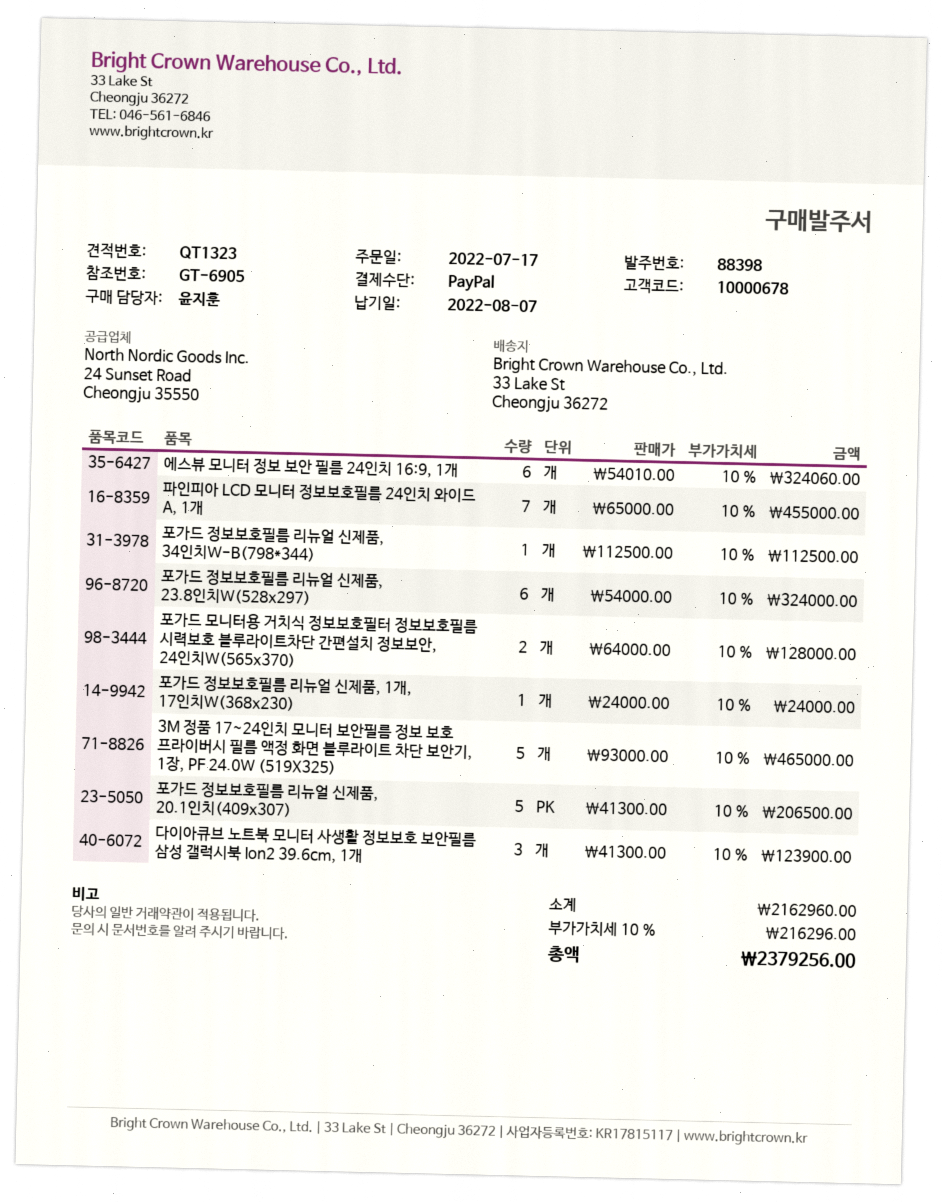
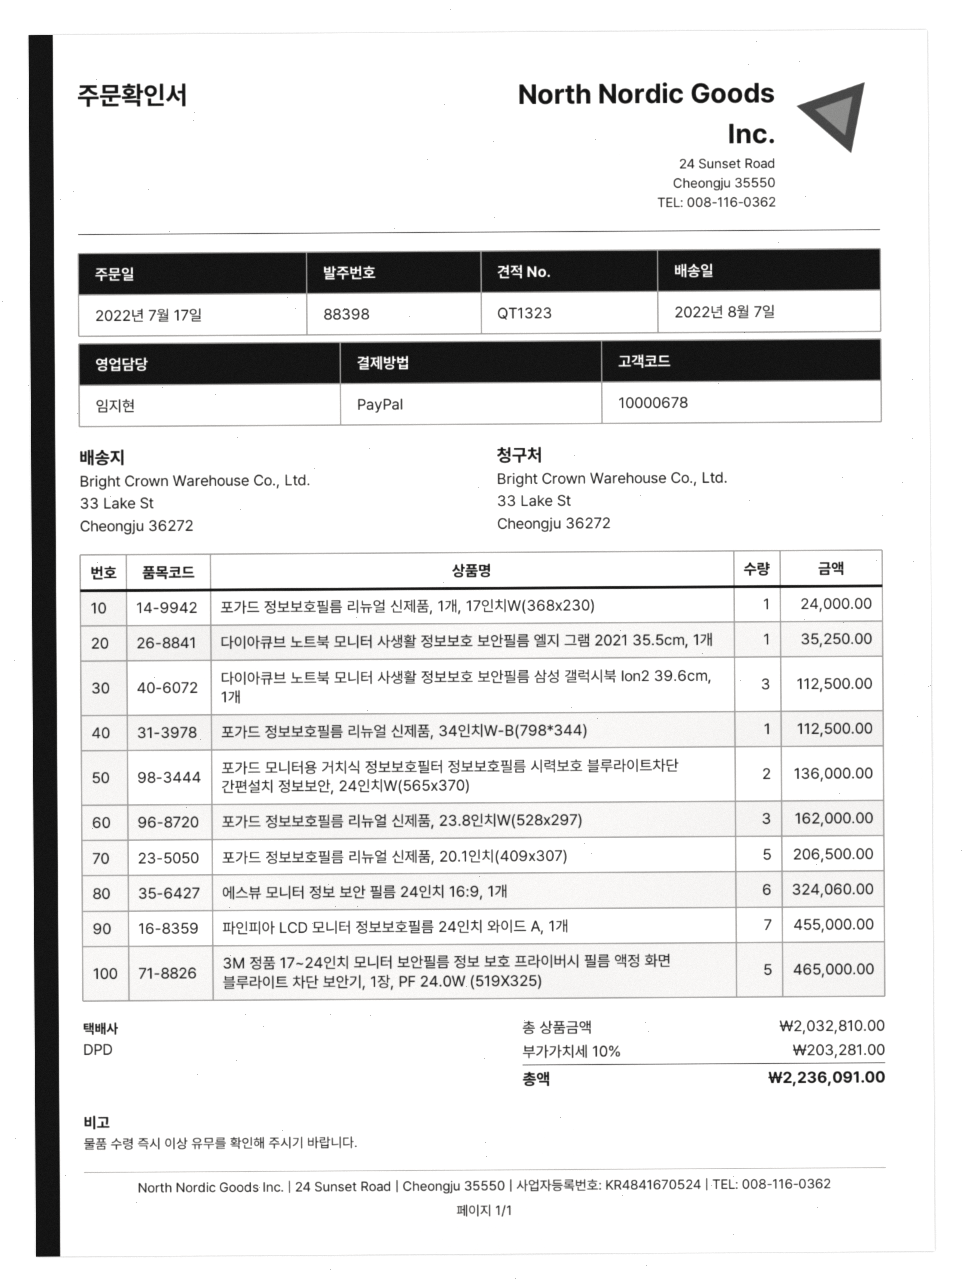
포가드 정보보호필름 리뉴얼 신제품, 23.8인치W(528x297): 6 for 324000.00 -> 3 for 162000.00
포가드 모니터용 거치식 정보보호필터 정보보호필름 시력보호 블루라이트차단 간편설치 정보보안, 24인치W(565x370): 2 for 128000.00 -> 2 for 136000.00
다이아큐브 노트북 모니터 사생활 정보보호 보안필름 삼성 갤럭시북 Ion2 39.6cm, 1개: 3 for 123900.00 -> 3 for 112500.00
다이아큐브 노트북 모니터 사생활 정보보호 보안필름 엘지 그램 2021 35.5cm, 1개: none -> 1 for 35250.00
subtotal: 2162960.00 -> 2032810.00
tax: 10% = 216296.00 -> 10% = 203281.00
total: 2379256.00 -> 2236091.00

